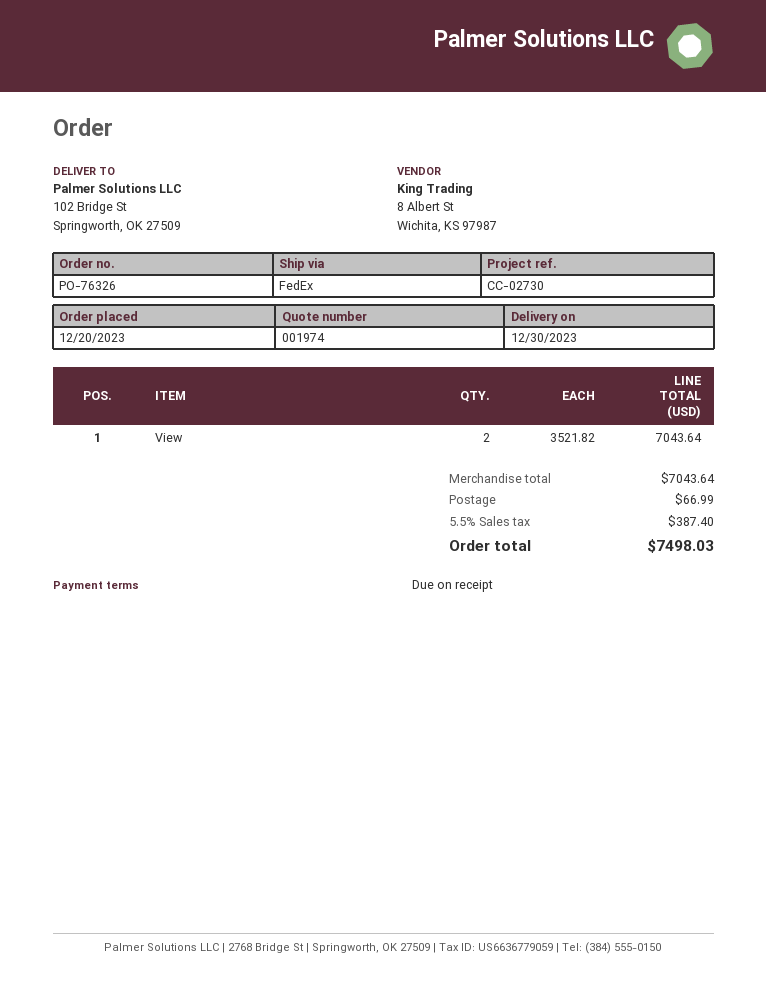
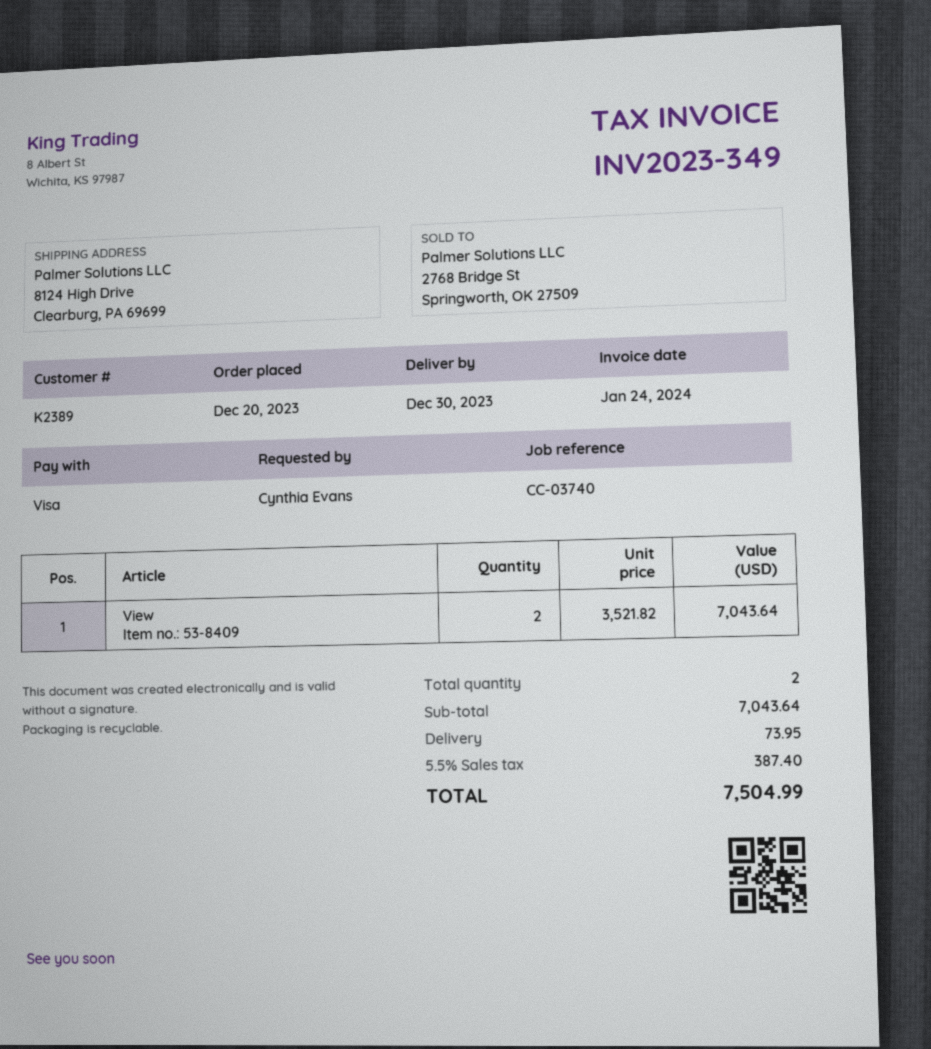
reference: CC-02730 -> CC-03740
ship to: 102 Bridge St, Springworth, OK 27509 -> 8124 High Drive, Clearburg, PA 69699
shipping: 66.99 -> 73.95
total: 7498.03 -> 7504.99

